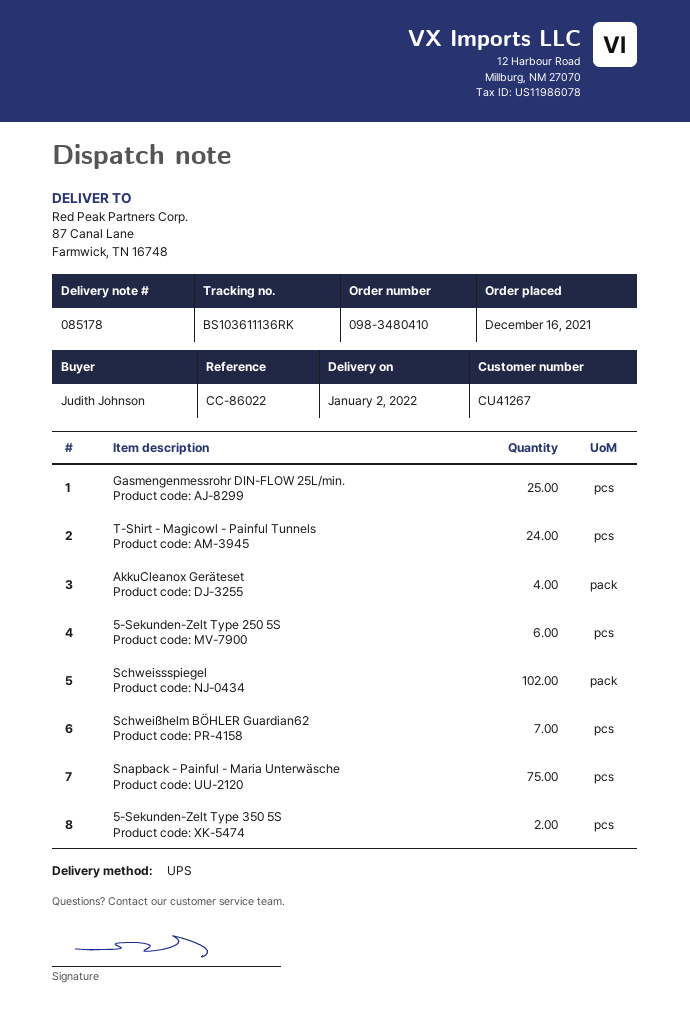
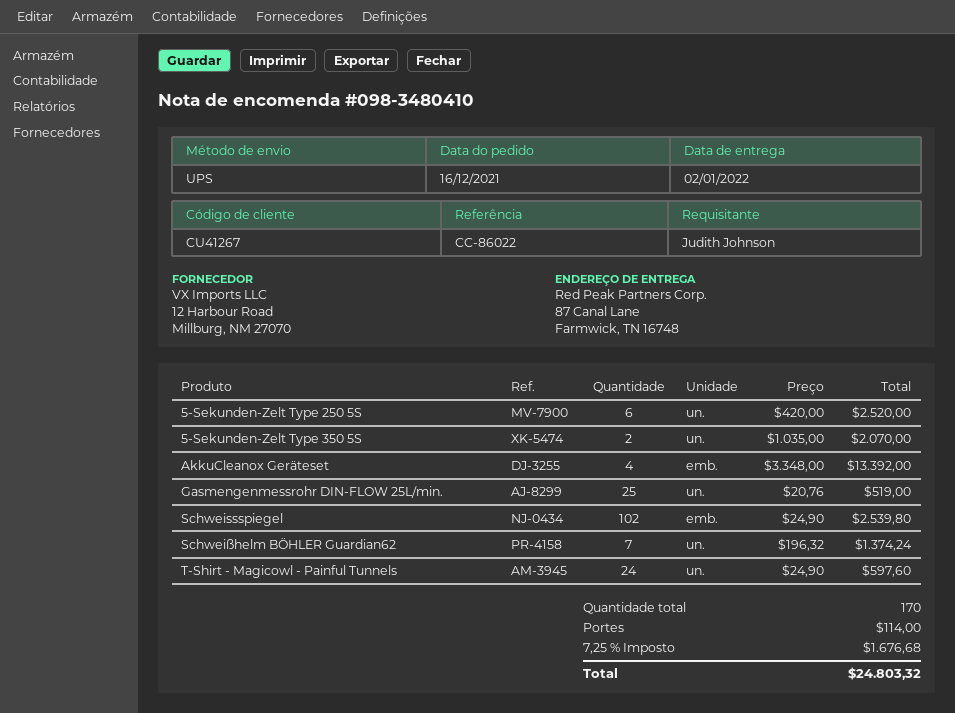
Snapback - Painful - Maria Unterwäsche: 75 -> none

